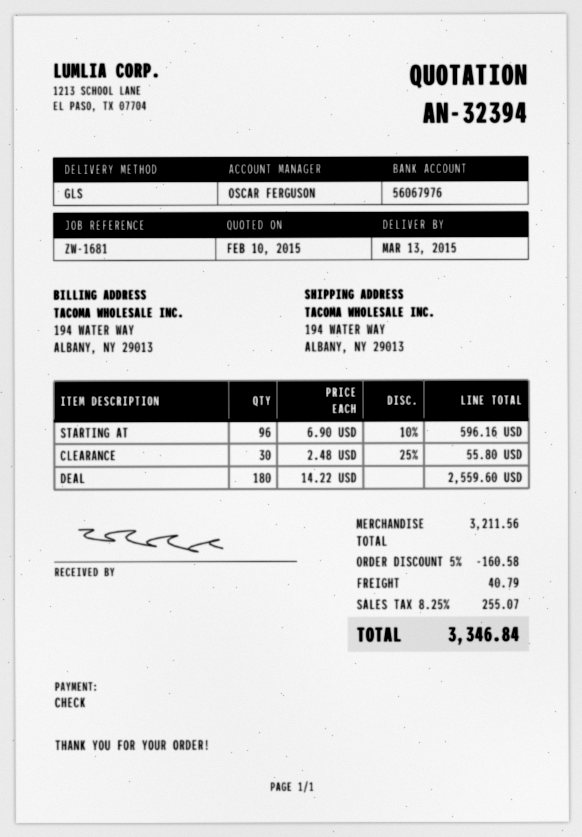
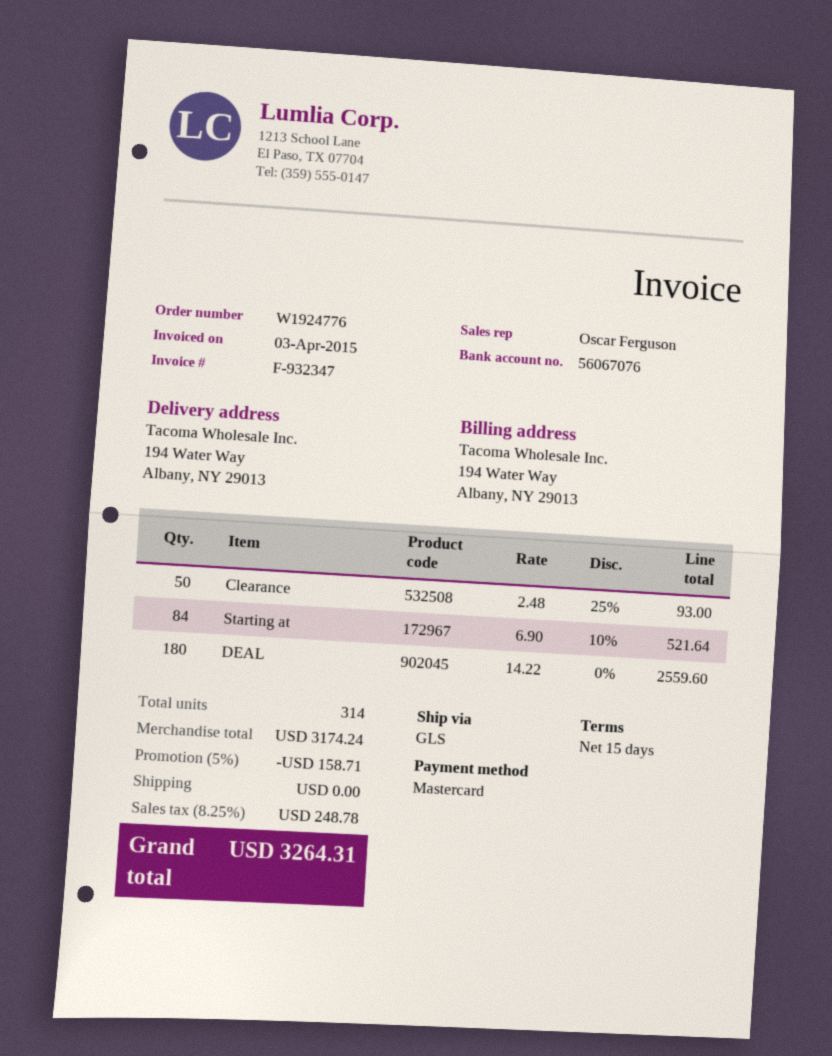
payment method: cheque -> Mastercard
bank account: 56067976 -> 56067076
STARTING AT: 96 x 6.90 - 10% = 596.16 -> 84 x 6.90 - 10% = 521.64
CLEARANCE: 30 x 2.48 - 25% = 55.80 -> 50 x 2.48 - 25% = 93.00
subtotal: 3211.56 -> 3174.24
discount: 5% = 160.58 -> 5% = 158.71
shipping: 40.79 -> 0.00
tax: 8.25% = 255.07 -> 8.25% = 248.78
total: 3346.84 -> 3264.31

